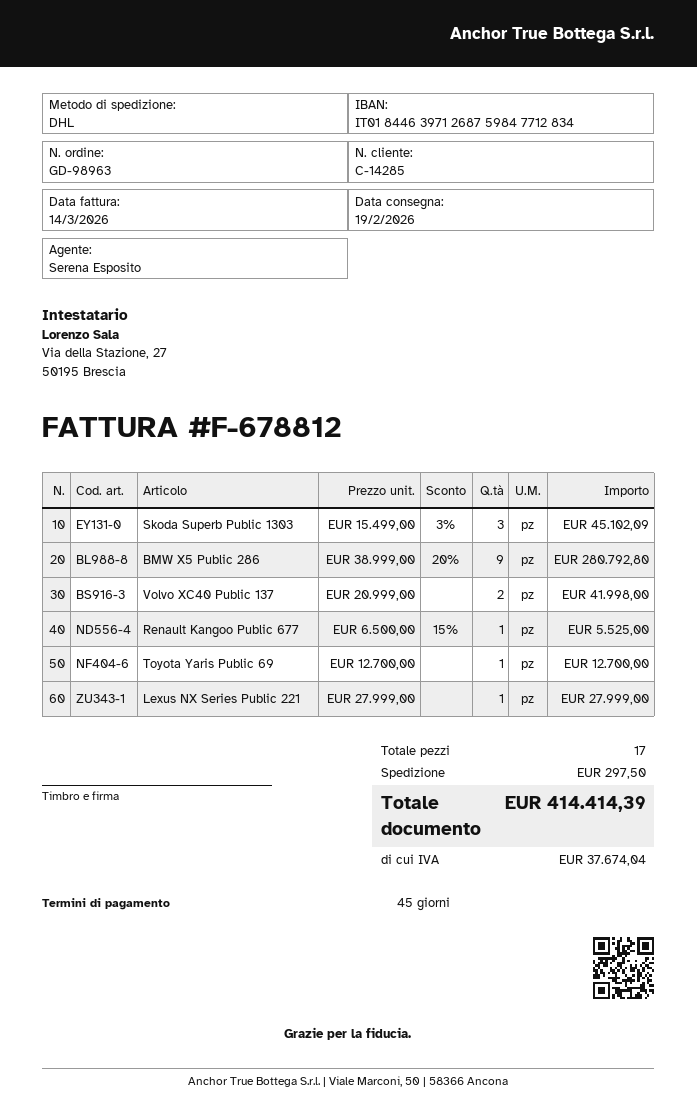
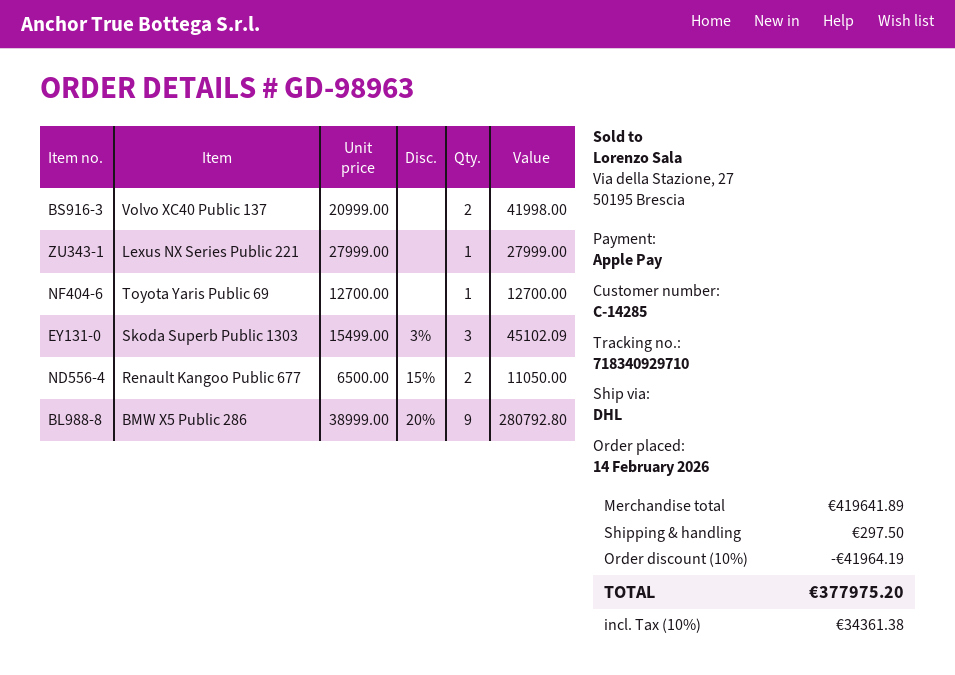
Renault Kangoo Public 677: 1 x 6500.00 - 15% = 5525.00 -> 2 x 6500.00 - 15% = 11050.00
discount: none -> 10% = 41964.19
tax: 37674.04 -> 34361.38
total: 414414.39 -> 377975.20

